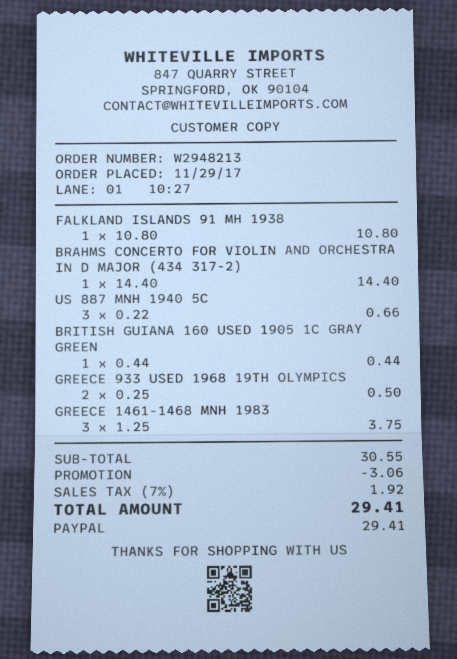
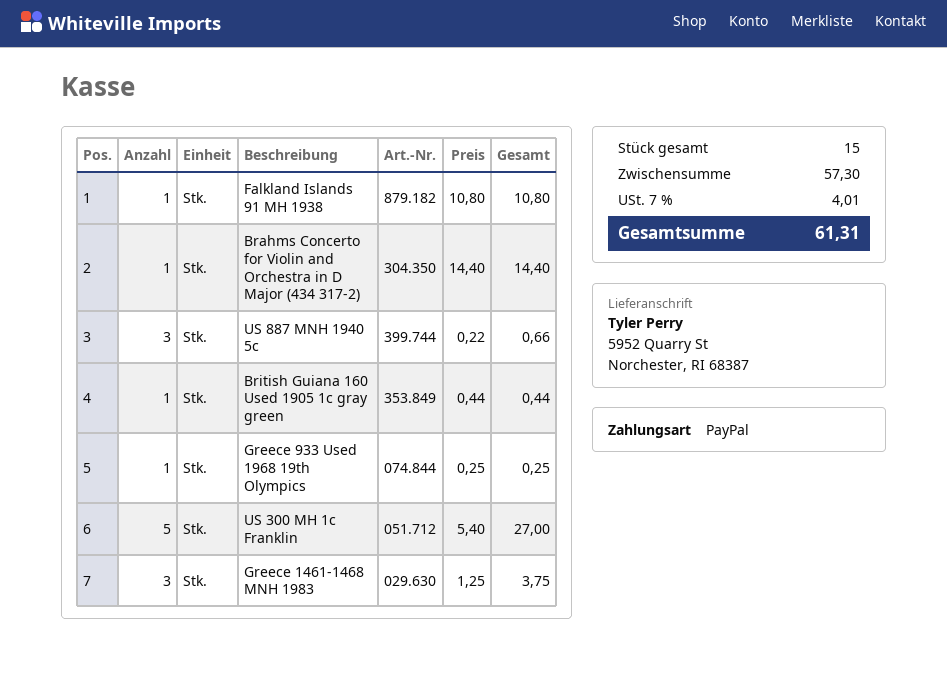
GREECE 933 USED 1968 19TH OLYMPICS: 2 x 0.25 = 0.50 -> 1 x 0.25 = 0.25
US 300 MH 1c Franklin: none -> 5 x 5.40 = 27.00
subtotal: 30.55 -> 57.30
discount: 3.06 -> none
tax: 7% = 1.92 -> 7% = 4.01
total: 29.41 -> 61.31

